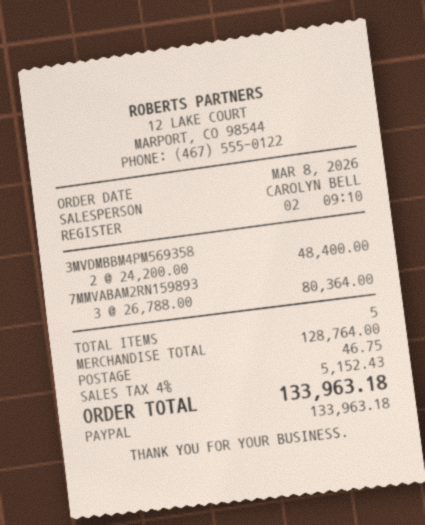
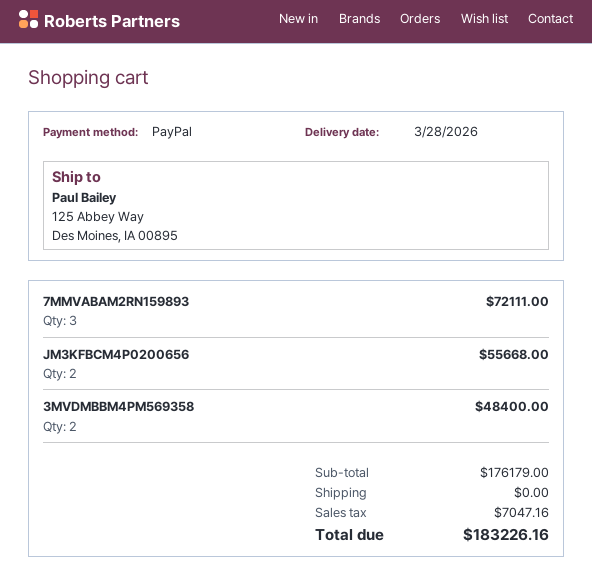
7MMVABAM2RN159893: 3 for 80364.00 -> 3 for 72111.00
JM3KFBCM4P0200656: none -> 2 for 55668.00
subtotal: 128764.00 -> 176179.00
shipping: 46.75 -> 0.00
tax: 5152.43 -> 7047.16
total: 133963.18 -> 183226.16

